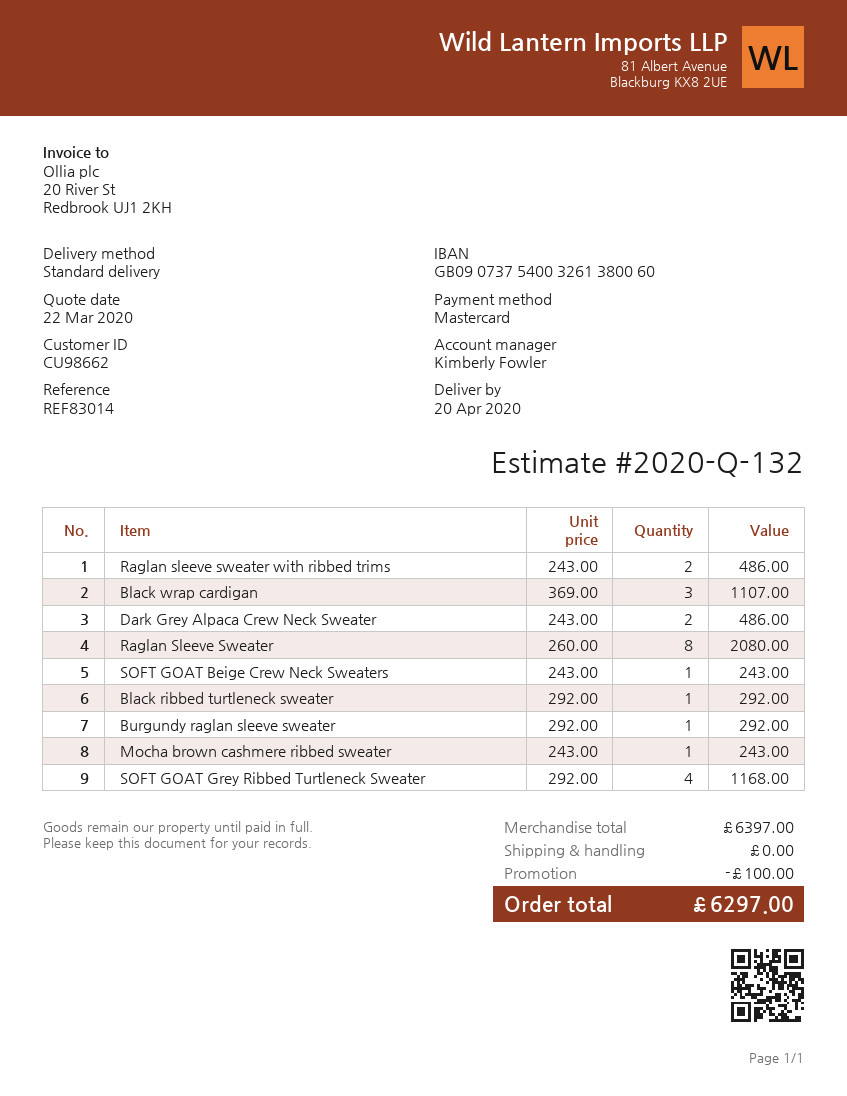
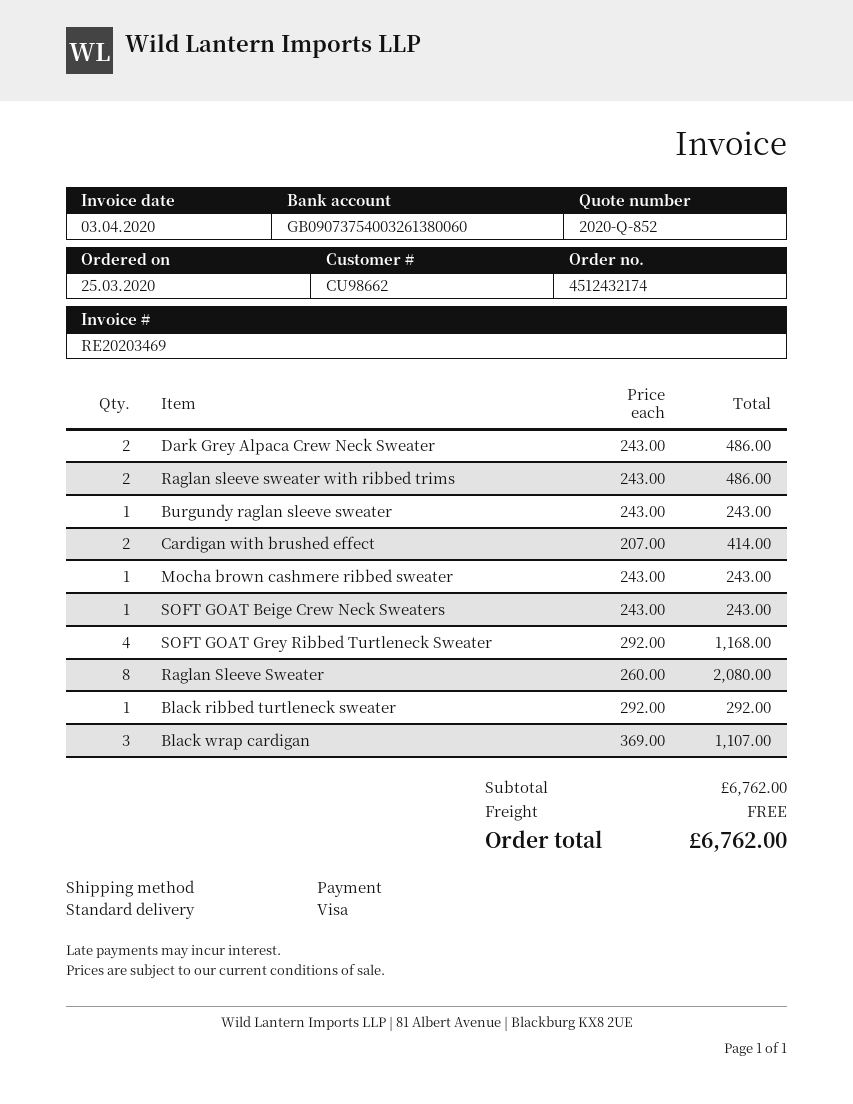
quote number: 2020-Q-132 -> 2020-Q-852
payment method: Mastercard -> Visa
Burgundy raglan sleeve sweater: 1 x 292.00 = 292.00 -> 1 x 243.00 = 243.00
Cardigan with brushed effect: none -> 2 x 207.00 = 414.00
subtotal: 6397.00 -> 6762.00
discount: 100.00 -> none
total: 6297.00 -> 6762.00

